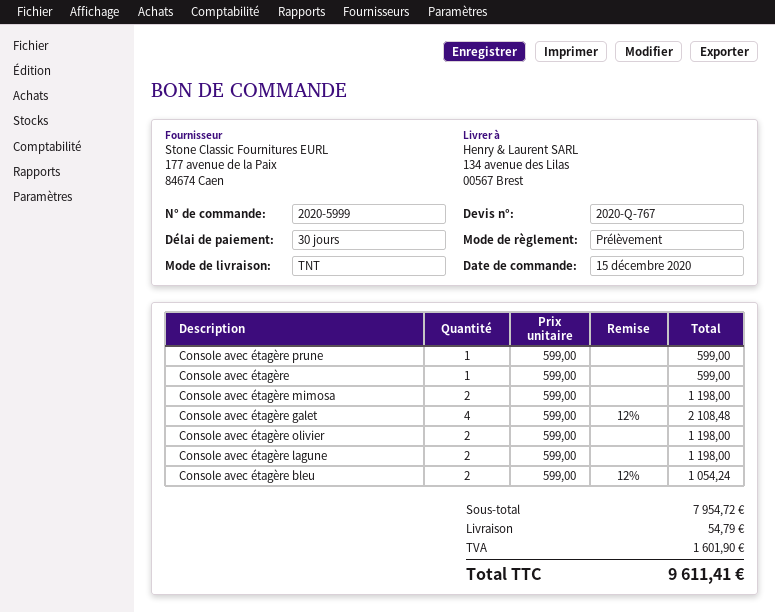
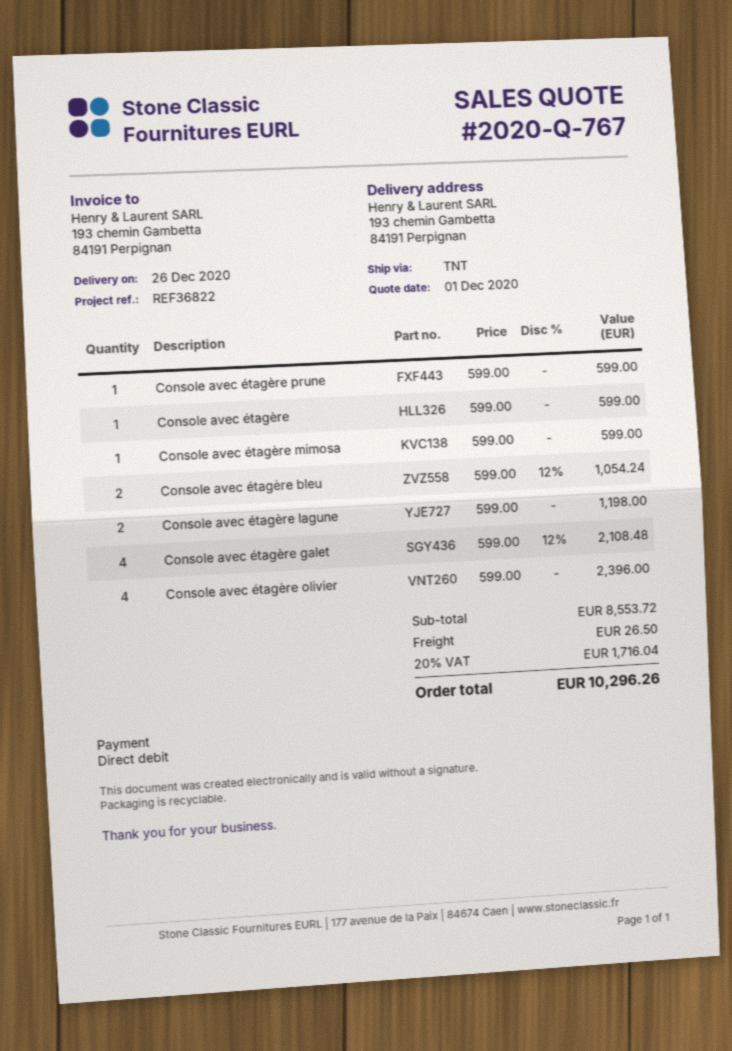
ship to: 134 avenue des Lilas, 00567 Brest -> 193 chemin Gambetta, 84191 Perpignan
Console avec étagère mimosa: 2 x 599.00 = 1198.00 -> 1 x 599.00 = 599.00
Console avec étagère olivier: 2 x 599.00 = 1198.00 -> 4 x 599.00 = 2396.00
subtotal: 7954.72 -> 8553.72
shipping: 54.79 -> 26.50
tax: 1601.90 -> 1716.04
total: 9611.41 -> 10296.26

